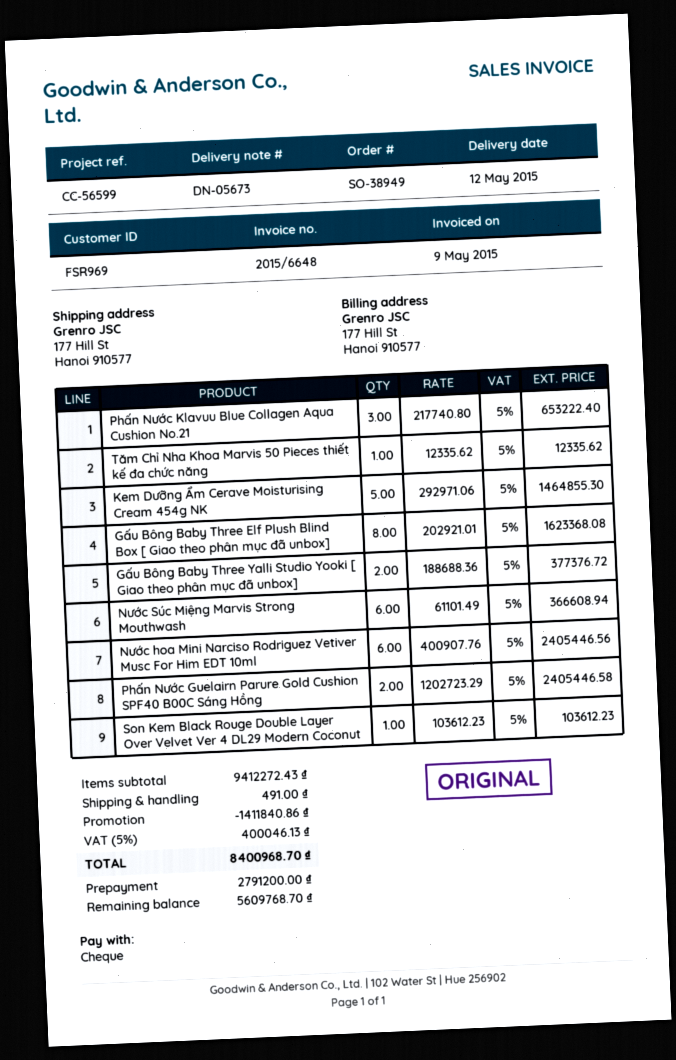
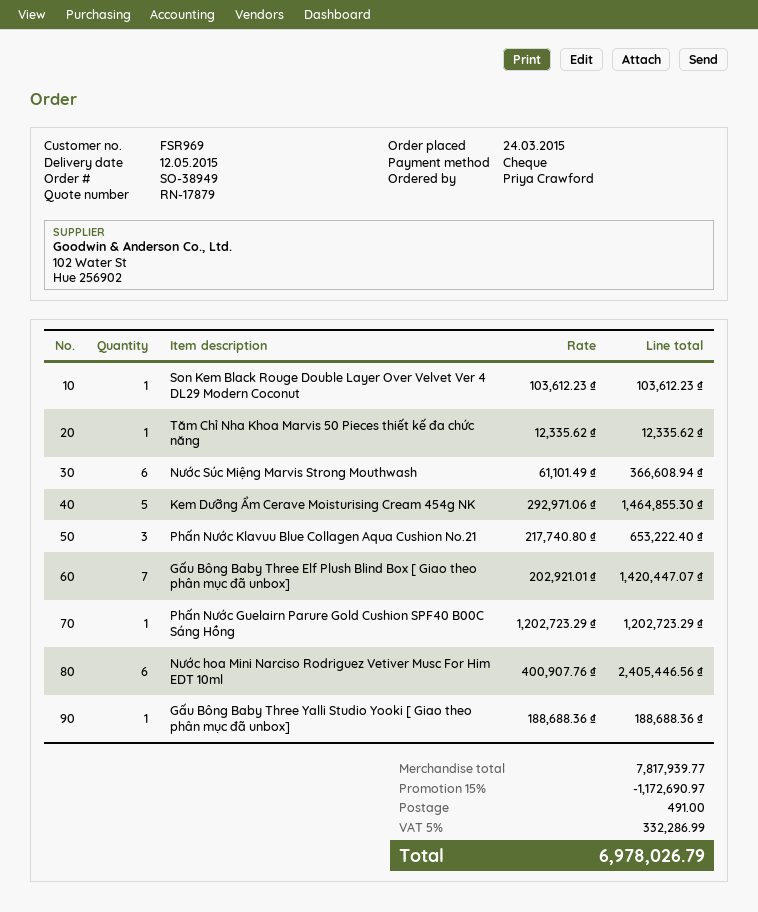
Gấu Bông Baby Three Elf Plush Blind Box [ Giao theo phân mục đã unbox]: 8 x 202921.01 = 1623368.08 -> 7 x 202921.01 = 1420447.07
Gấu Bông Baby Three Yalli Studio Yooki [ Giao theo phân mục đã unbox]: 2 x 188688.36 = 377376.72 -> 1 x 188688.36 = 188688.36
Phấn Nước Guelairn Parure Gold Cushion SPF40 B00C Sáng Hồng: 2 x 1202723.29 = 2405446.58 -> 1 x 1202723.29 = 1202723.29
subtotal: 9412272.43 -> 7817939.77
discount: 1411840.86 -> 1172690.97
tax: 5% = 400046.13 -> 5% = 332286.99
total: 8400968.70 -> 6978026.79

